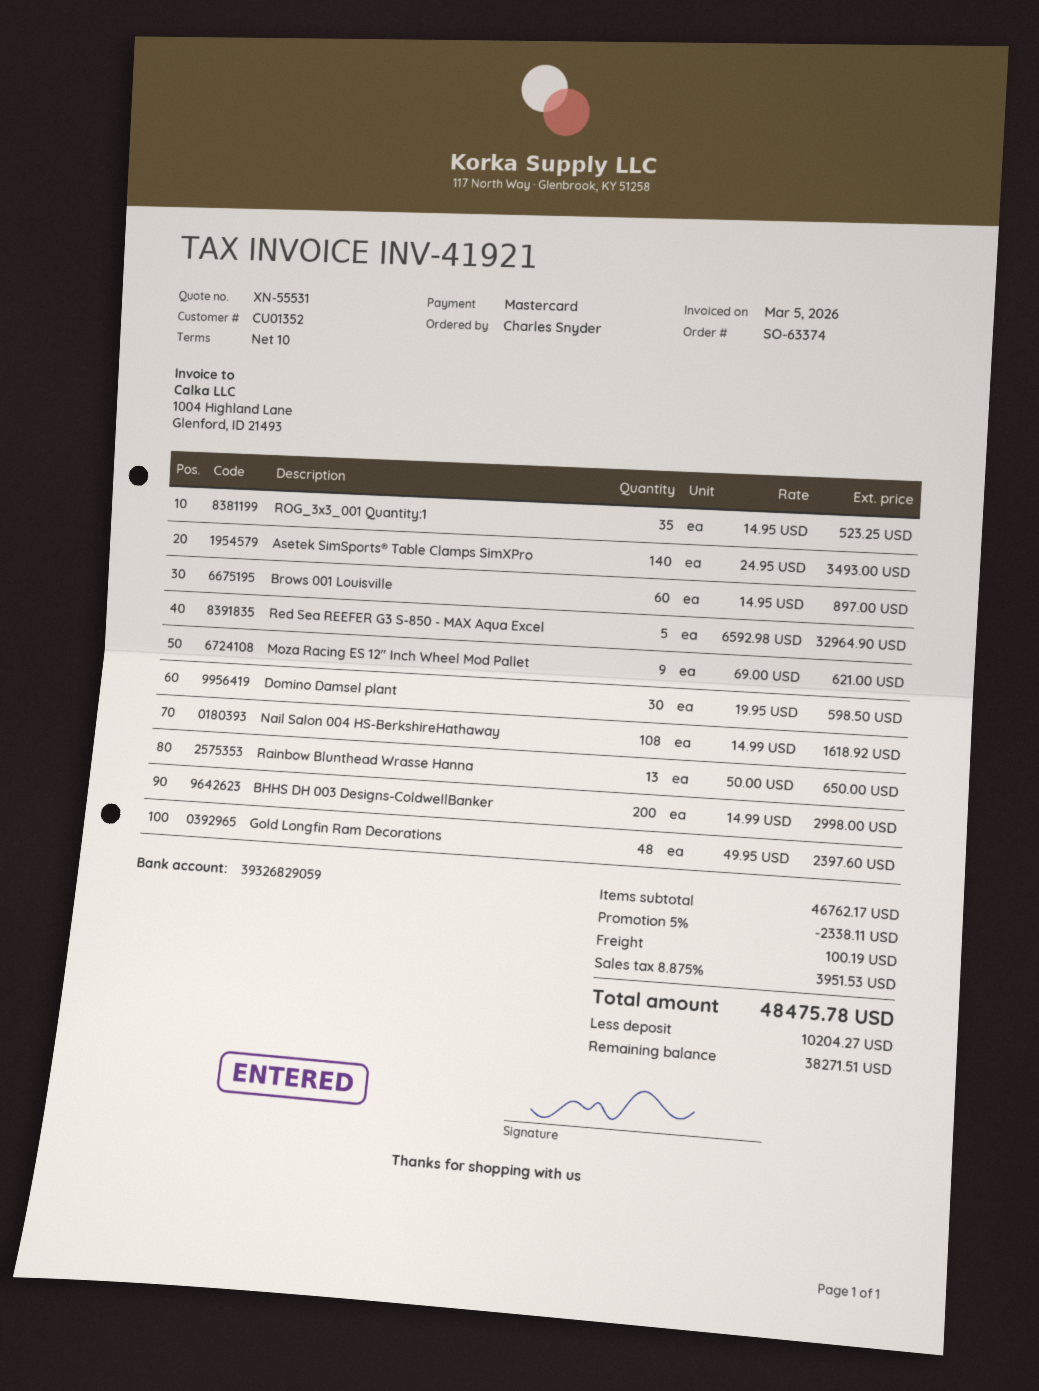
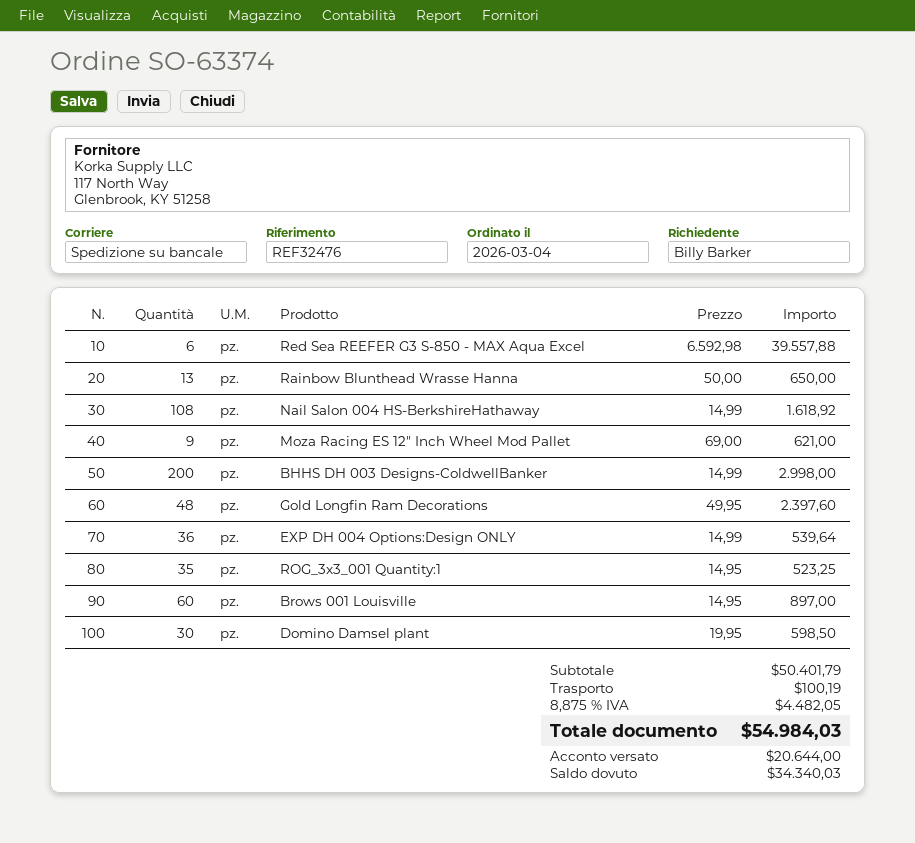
ordered by: Charles Snyder -> Billy Barker
Asetek SimSports® Table Clamps SimXPro: 140 x 24.95 = 3493.00 -> none
Red Sea REEFER G3 S-850 - MAX Aqua Excel: 5 x 6592.98 = 32964.90 -> 6 x 6592.98 = 39557.88
EXP DH 004 Options:Design ONLY: none -> 36 x 14.99 = 539.64
subtotal: 46762.17 -> 50401.79
discount: 5% = 2338.11 -> none
tax: 8.875% = 3951.53 -> 8.875% = 4482.05
total: 48475.78 -> 54984.03
deposit: 10204.27 -> 20644.00
balance: 38271.51 -> 34340.03

